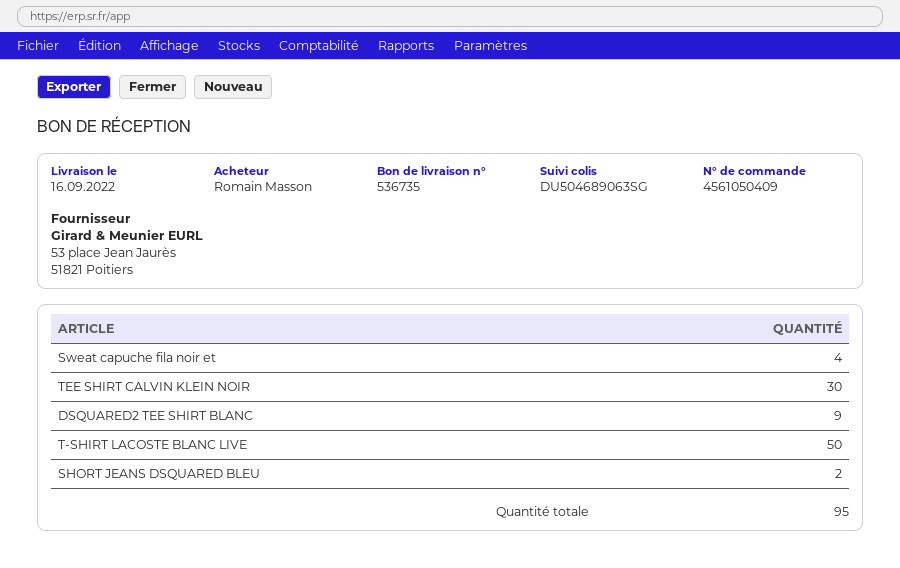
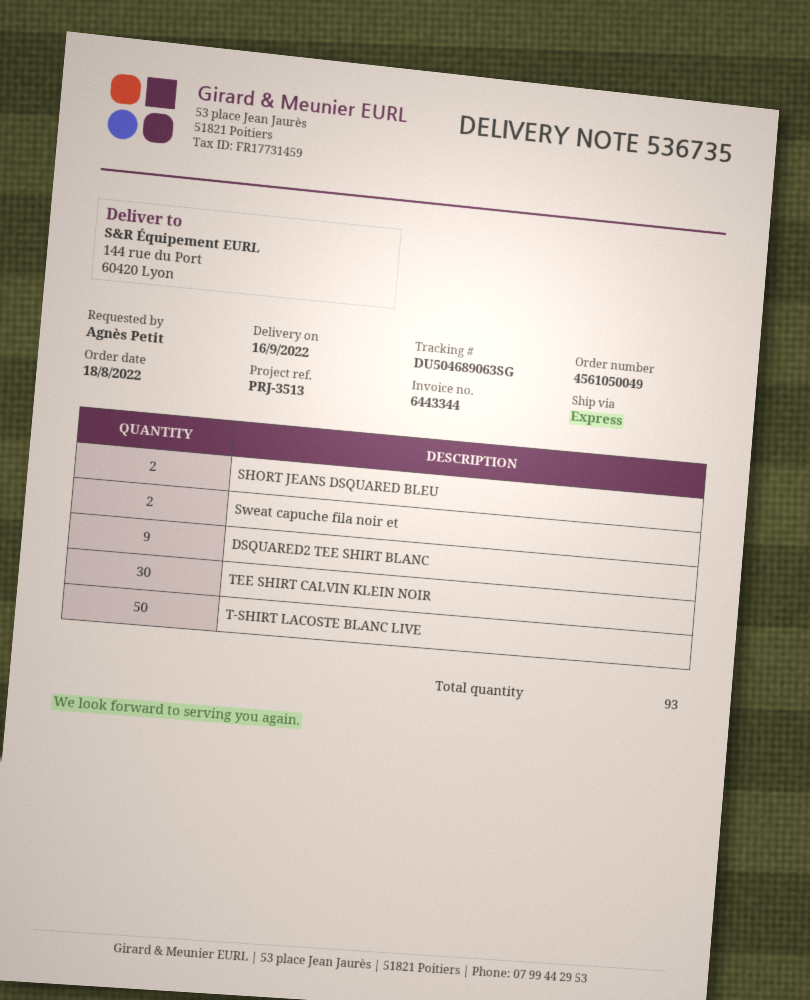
order number: 4561050409 -> 4561050049
ordered by: Romain Masson -> Agnès Petit
Sweat capuche fila noir et: 4 -> 2
total quantity: 95 -> 93

